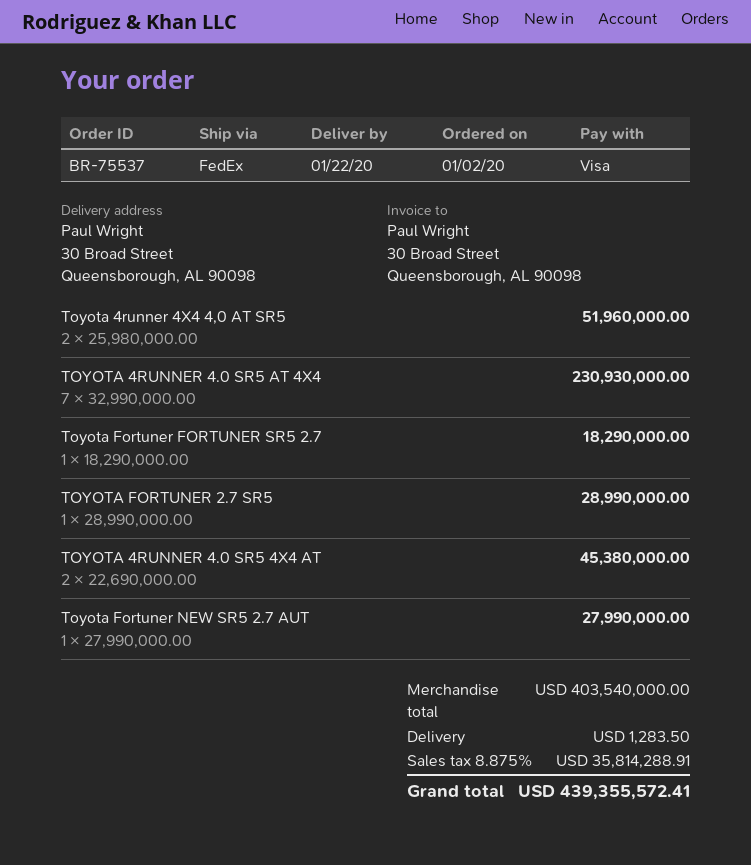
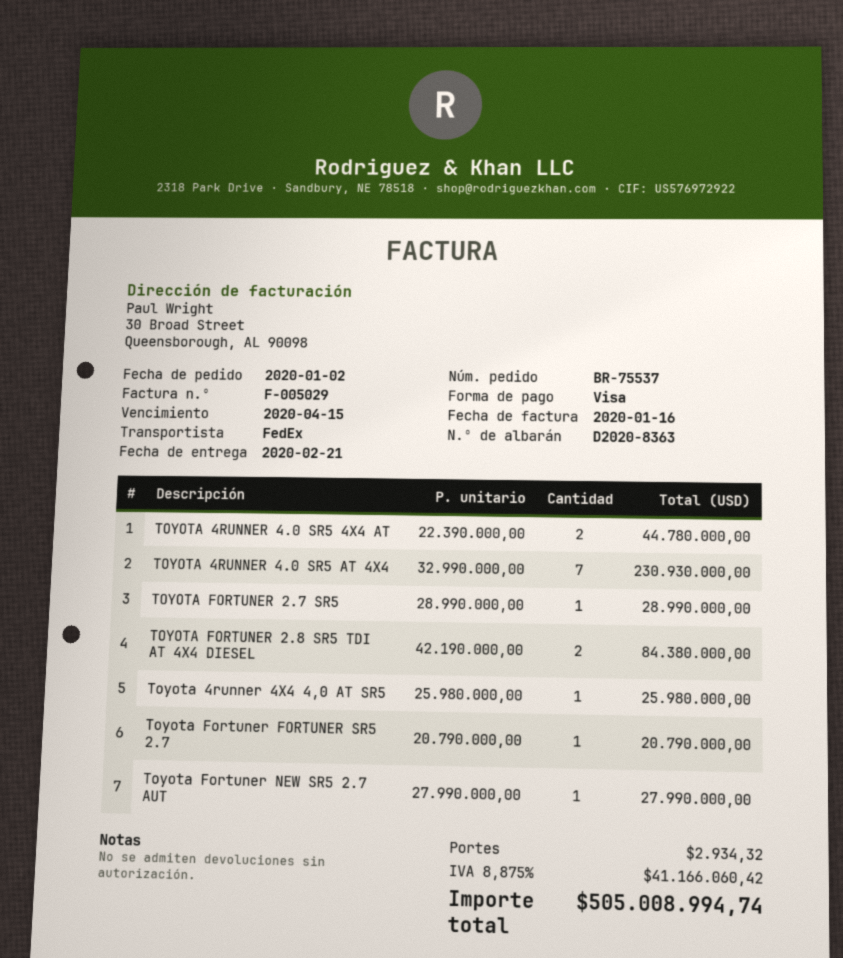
delivery date: 2020-01-22 -> 2020-02-21
Toyota 4runner 4X4 4,0 AT SR5: 2 x 25980000.00 = 51960000.00 -> 1 x 25980000.00 = 25980000.00
Toyota Fortuner FORTUNER SR5 2.7: 1 x 18290000.00 = 18290000.00 -> 1 x 20790000.00 = 20790000.00
TOYOTA 4RUNNER 4.0 SR5 4X4 AT: 2 x 22690000.00 = 45380000.00 -> 2 x 22390000.00 = 44780000.00
TOYOTA FORTUNER 2.8 SR5 TDI AT 4X4 DIESEL: none -> 2 x 42190000.00 = 84380000.00
shipping: 1283.50 -> 2934.32
tax: 8.875% = 35814288.91 -> 8.875% = 41166060.42
total: 439355572.41 -> 505008994.74

